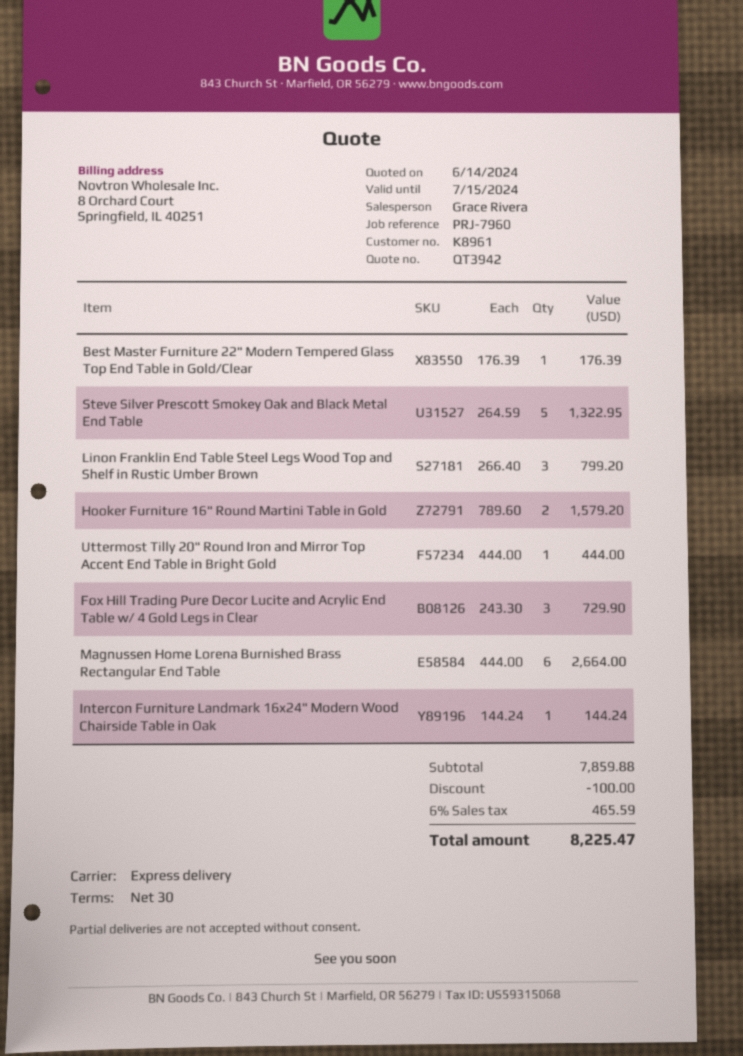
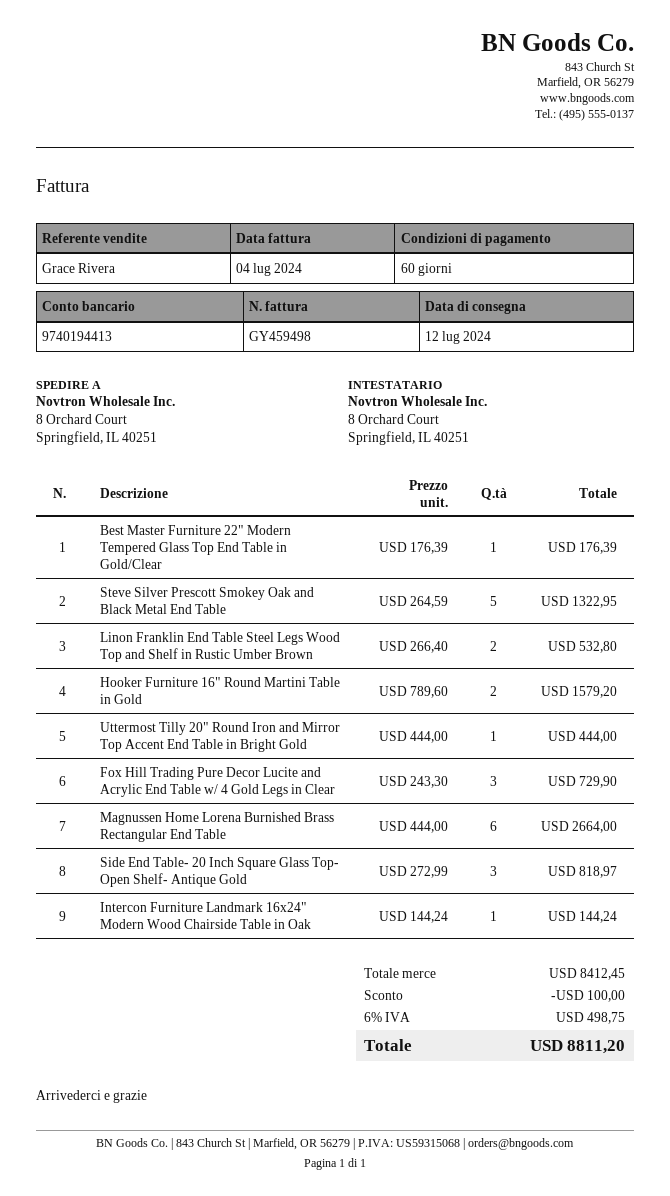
payment terms: 30 days -> 60 days
Linon Franklin End Table Steel Legs Wood Top and Shelf in Rustic Umber Brown: 3 x 266.40 = 799.20 -> 2 x 266.40 = 532.80
Side End Table- 20 Inch Square Glass Top- Open Shelf- Antique Gold: none -> 3 x 272.99 = 818.97
subtotal: 7859.88 -> 8412.45
tax: 6% = 465.59 -> 6% = 498.75
total: 8225.47 -> 8811.20

